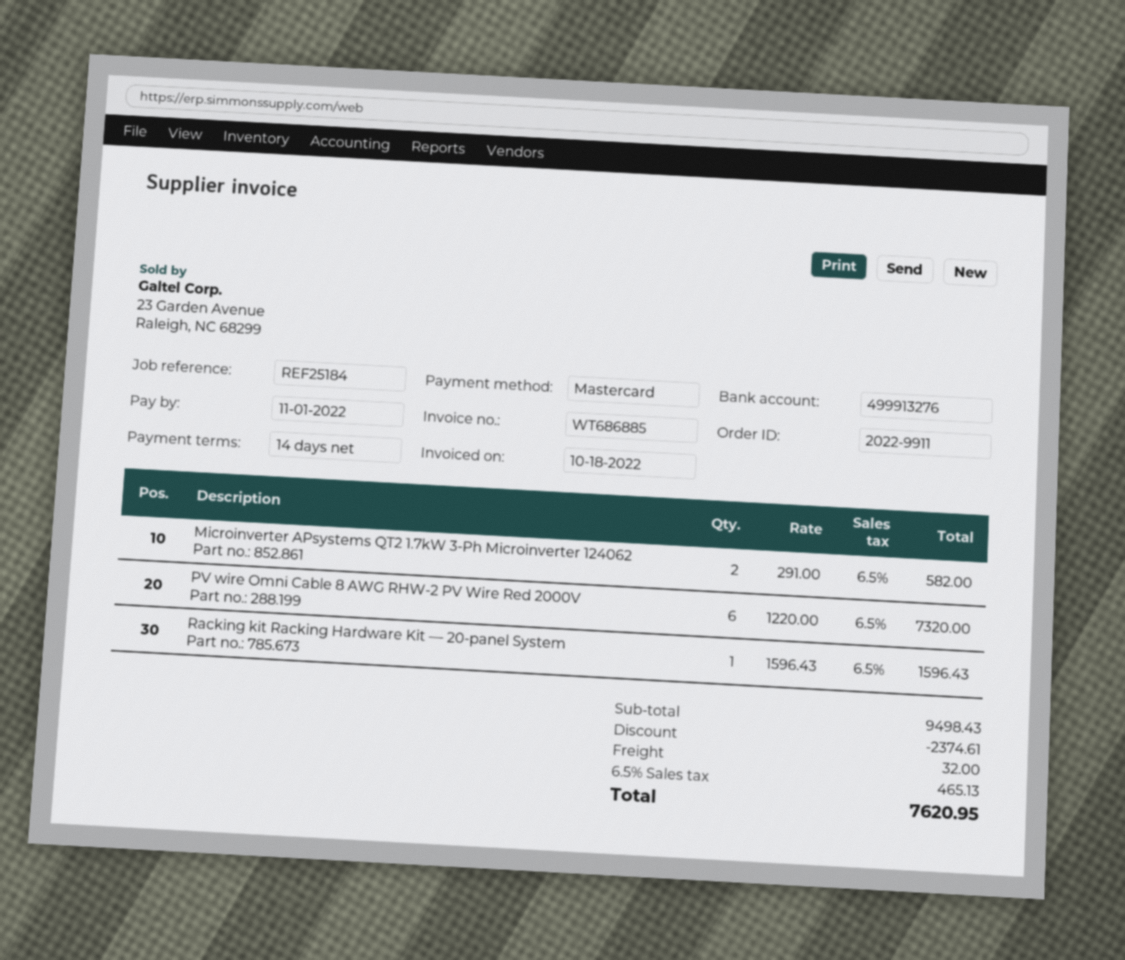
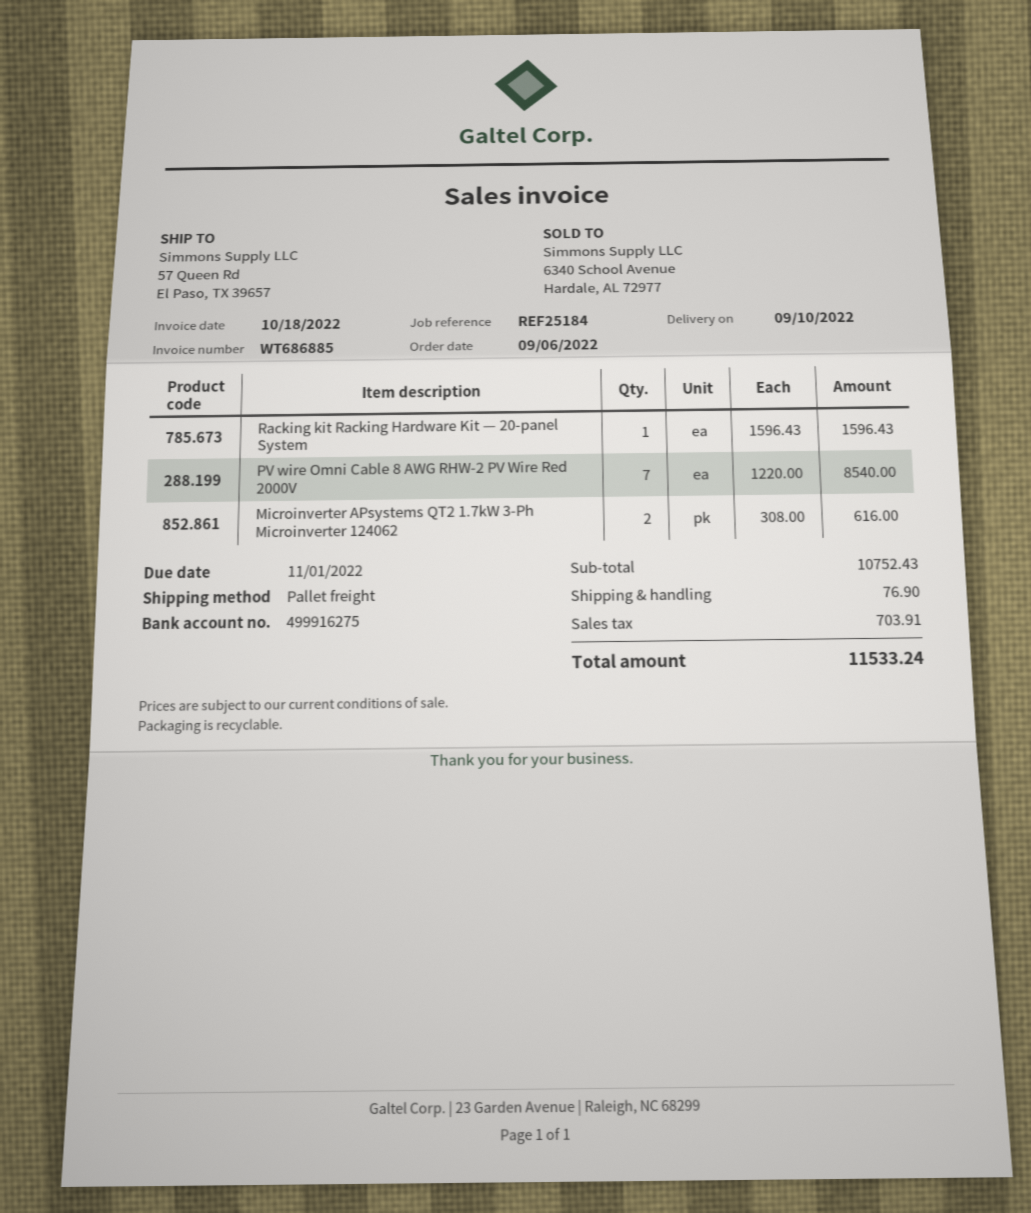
bank account: 499913276 -> 499916275
Microinverter APsystems QT2 1.7kW 3-Ph Microinverter 124062: 2 x 291.00 = 582.00 -> 2 x 308.00 = 616.00
PV wire Omni Cable 8 AWG RHW-2 PV Wire Red 2000V: 6 x 1220.00 = 7320.00 -> 7 x 1220.00 = 8540.00
subtotal: 9498.43 -> 10752.43
discount: 2374.61 -> none
shipping: 32.00 -> 76.90
tax: 465.13 -> 703.91
total: 7620.95 -> 11533.24

